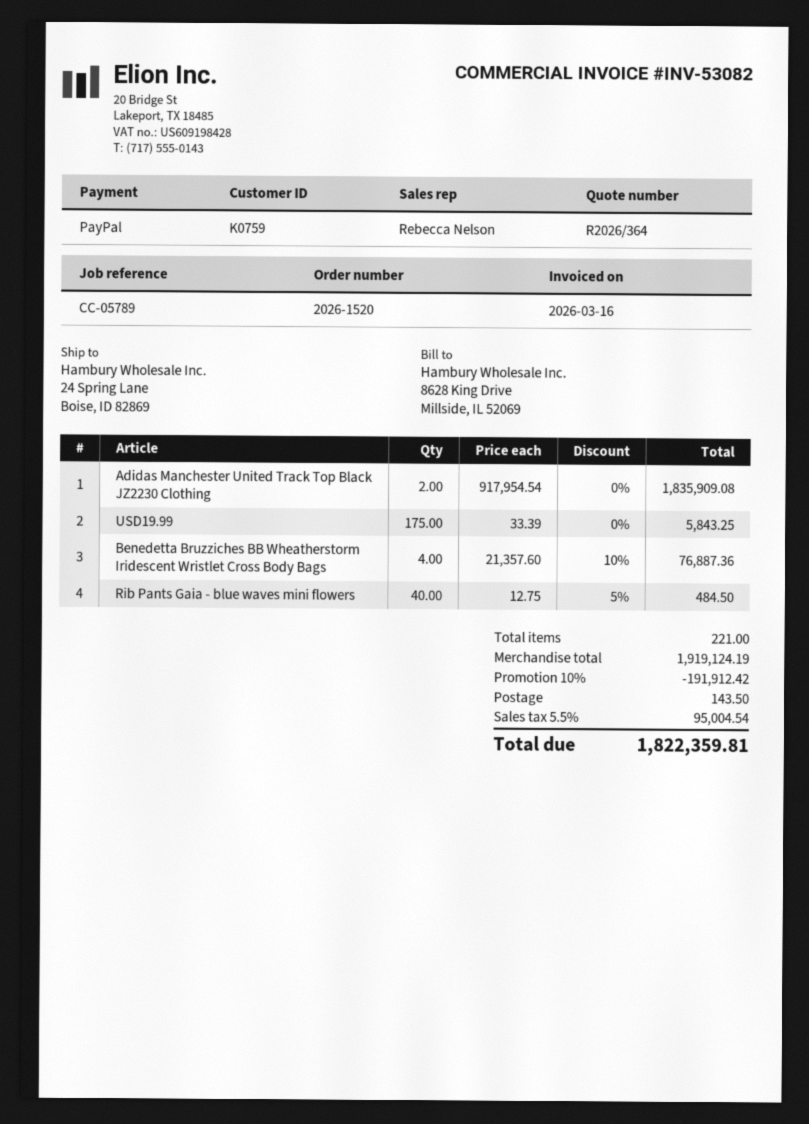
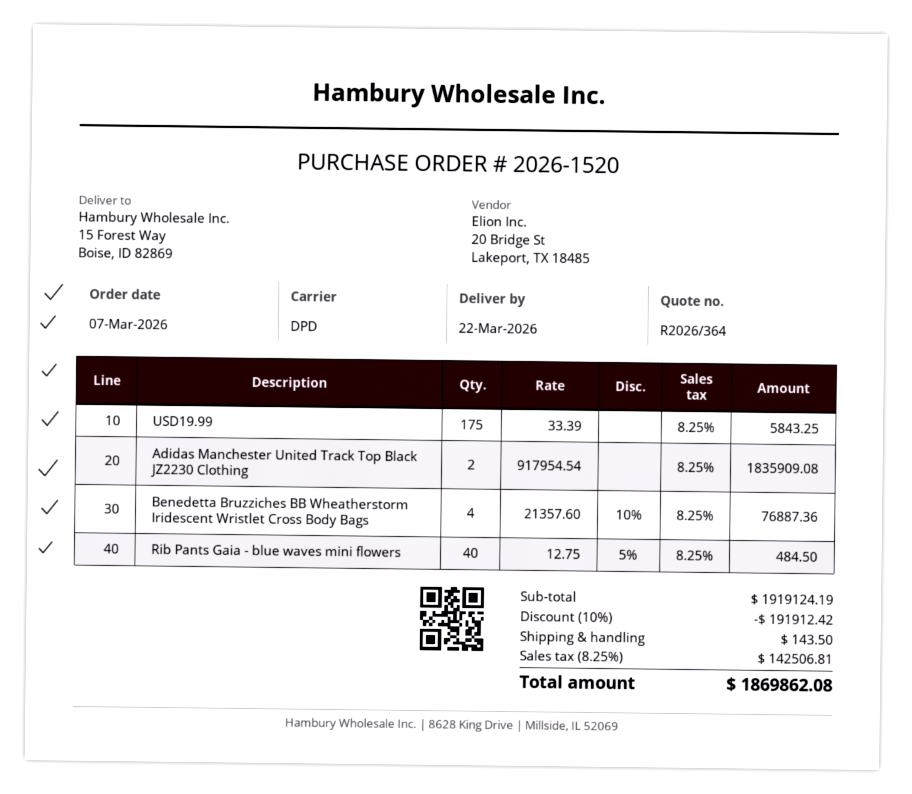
ship to: 24 Spring Lane, Boise, ID 82869 -> 15 Forest Way, Boise, ID 82869
tax: 5.5% = 95004.54 -> 8.25% = 142506.81
total: 1822359.81 -> 1869862.08

